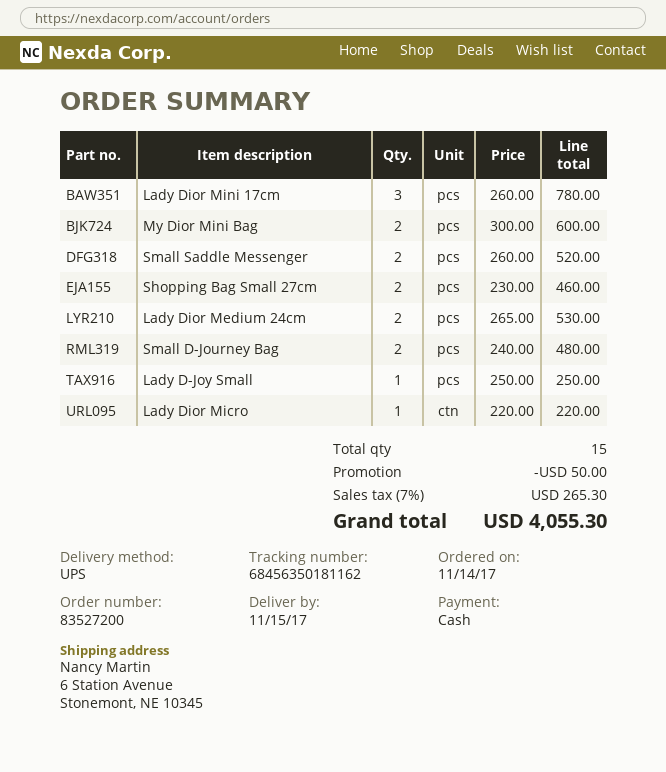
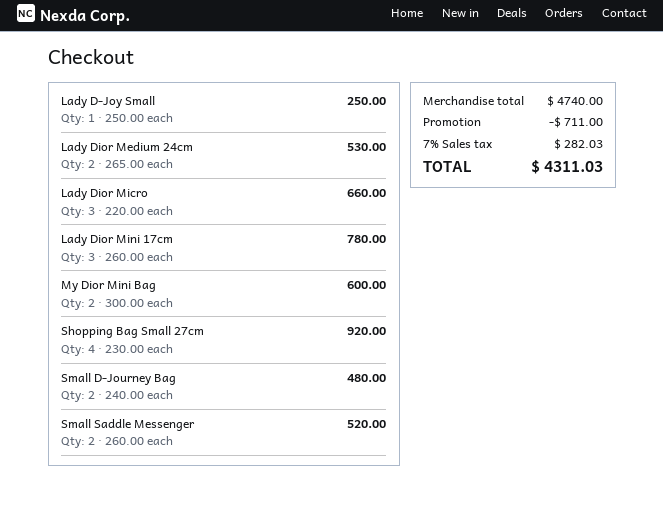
Shopping Bag Small 27cm: 2 x 230.00 = 460.00 -> 4 x 230.00 = 920.00
Lady Dior Micro: 1 x 220.00 = 220.00 -> 3 x 220.00 = 660.00
discount: 50.00 -> 711.00
tax: 7% = 265.30 -> 7% = 282.03
total: 4055.30 -> 4311.03

